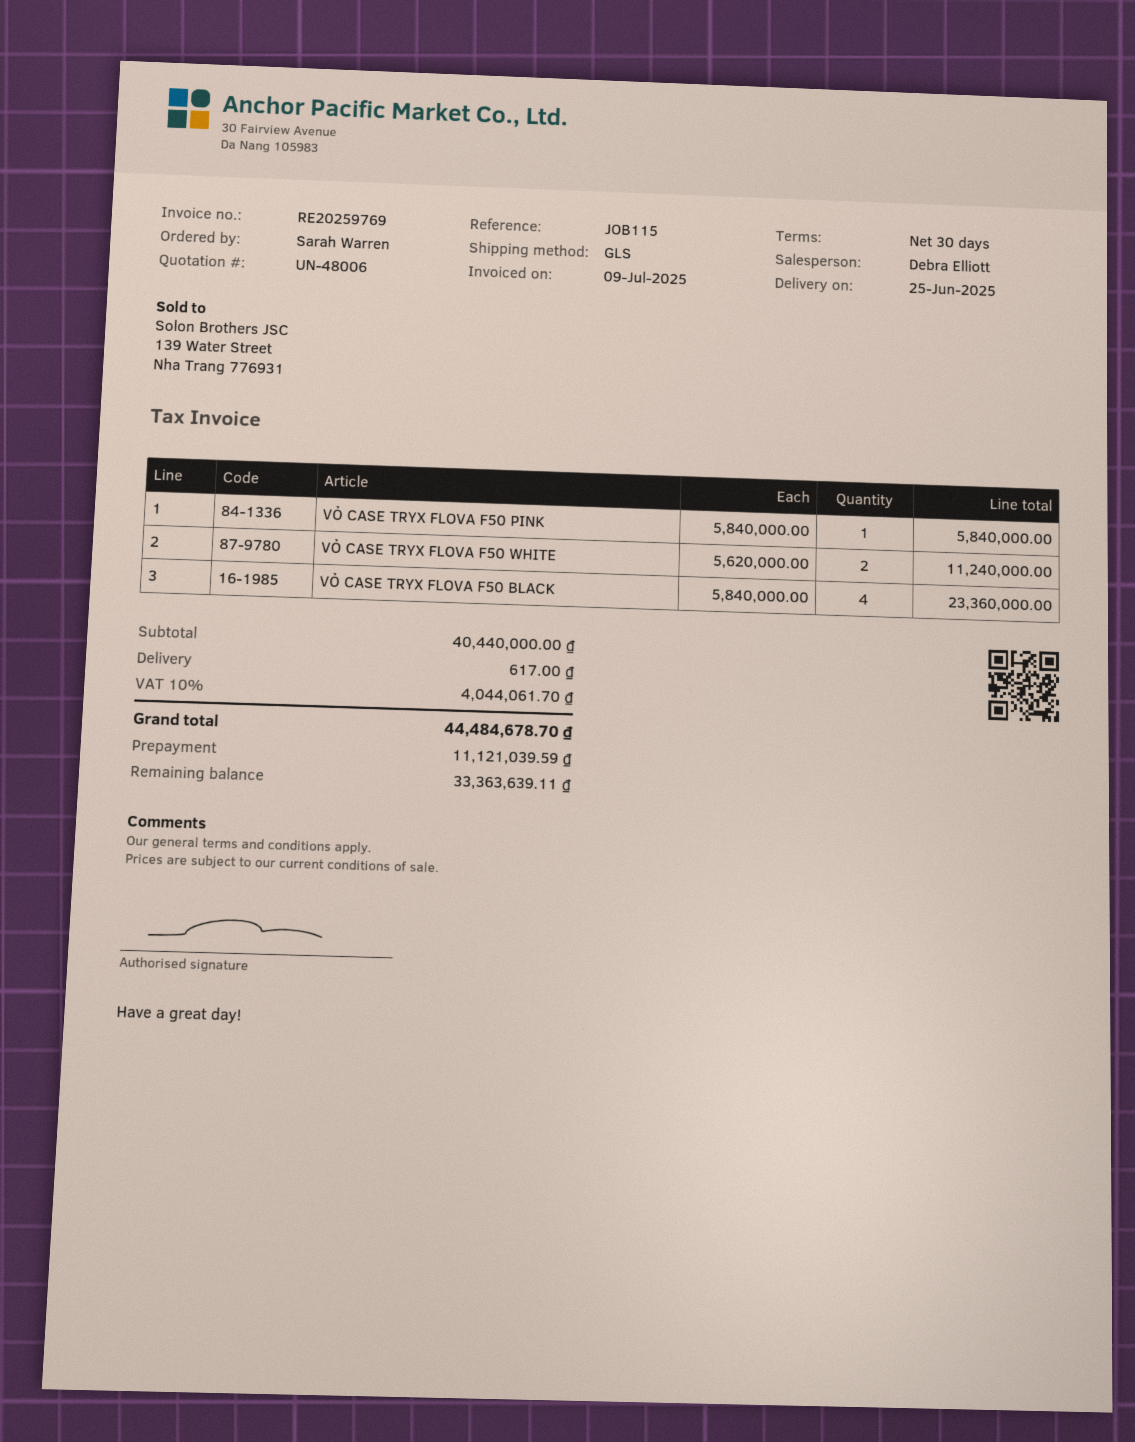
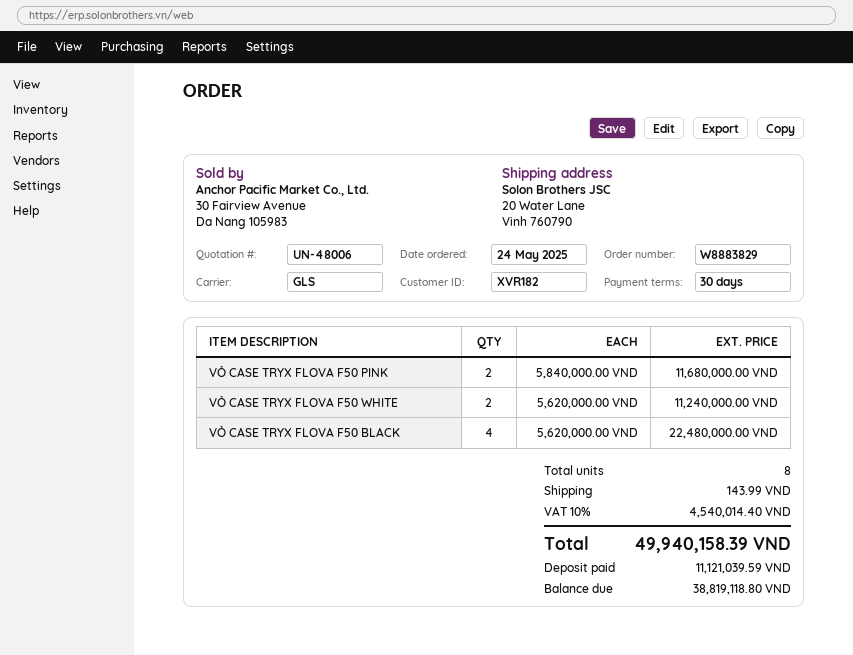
VỎ CASE TRYX FLOVA F50 PINK: 1 x 5840000.00 = 5840000.00 -> 2 x 5840000.00 = 11680000.00
VỎ CASE TRYX FLOVA F50 BLACK: 4 x 5840000.00 = 23360000.00 -> 4 x 5620000.00 = 22480000.00
shipping: 617.00 -> 143.99
tax: 10% = 4044061.70 -> 10% = 4540014.40
total: 44484678.70 -> 49940158.39
balance: 33363639.11 -> 38819118.80

